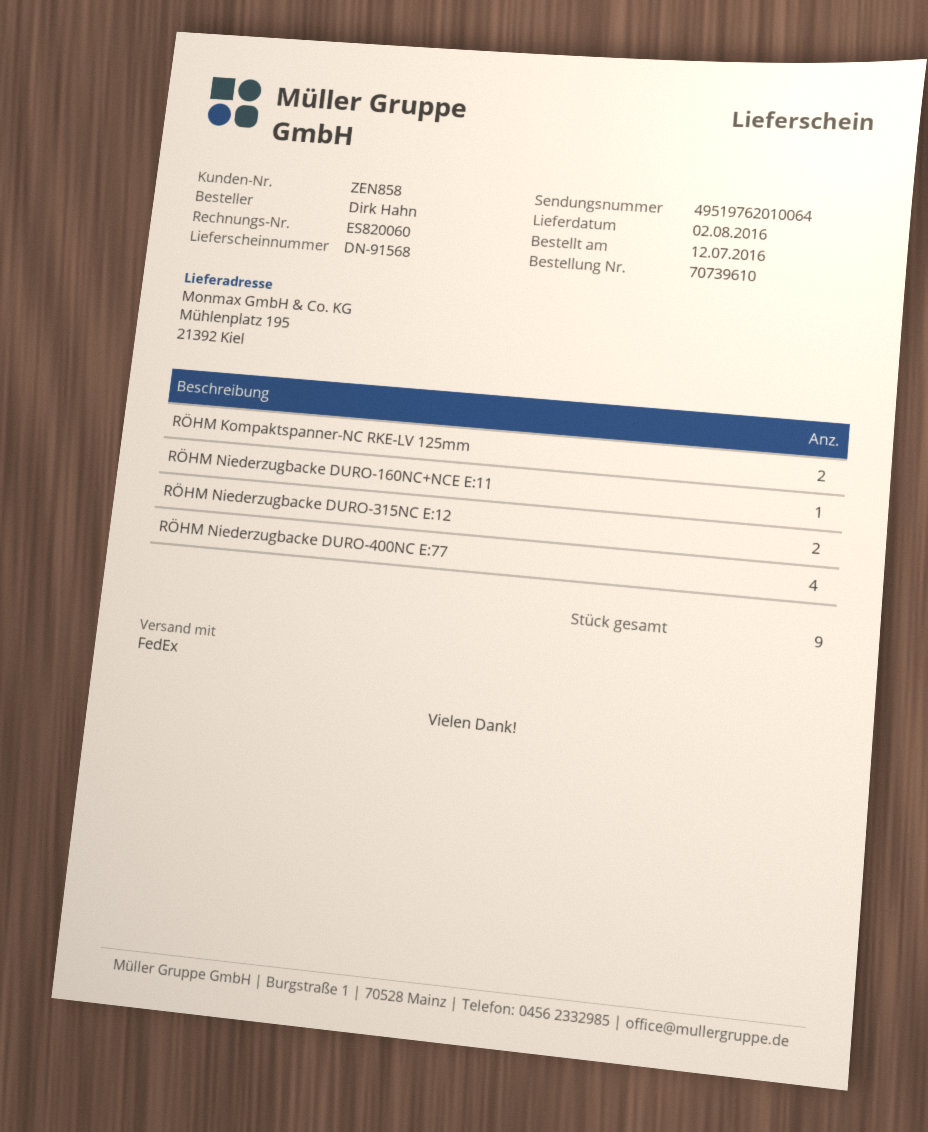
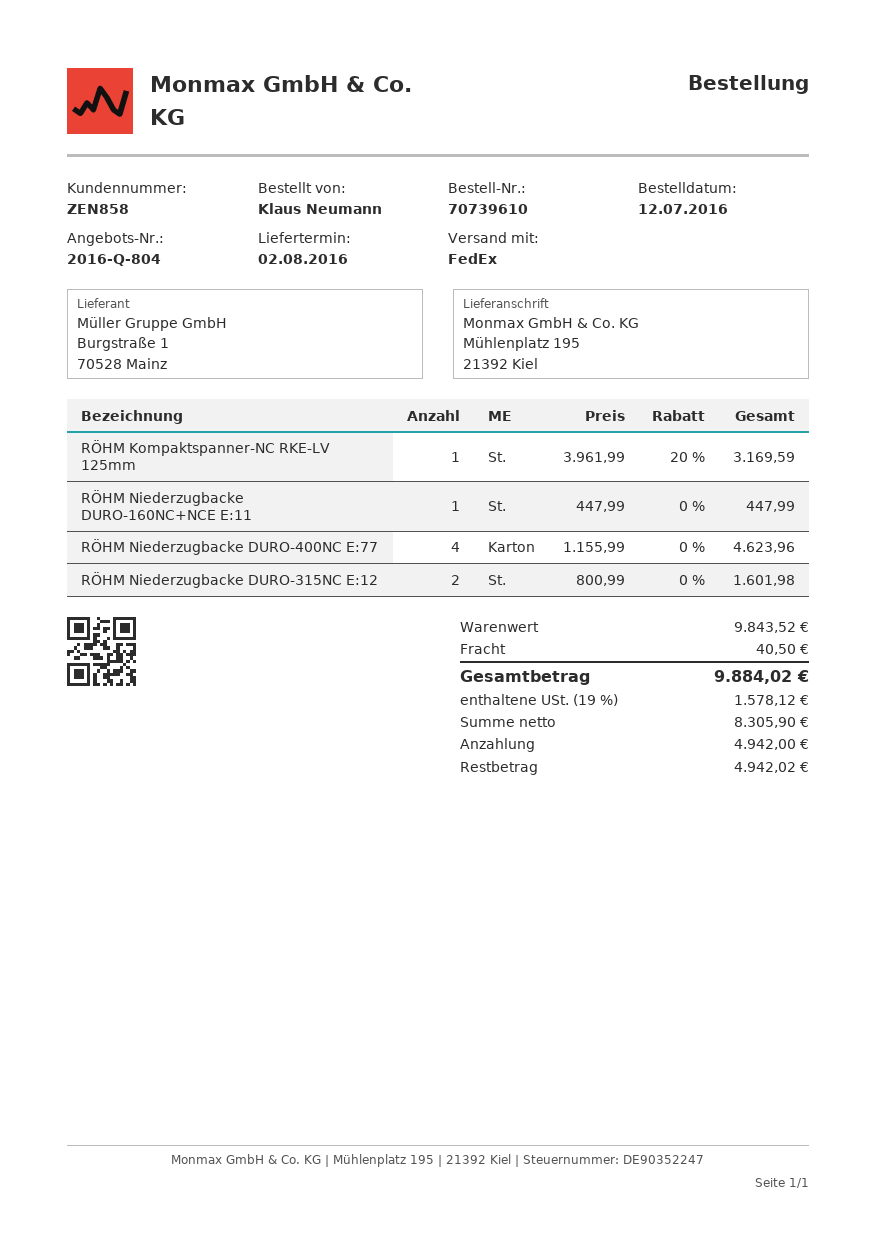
ordered by: Dirk Hahn -> Klaus Neumann
RÖHM Kompaktspanner-NC RKE-LV 125mm: 2 -> 1

